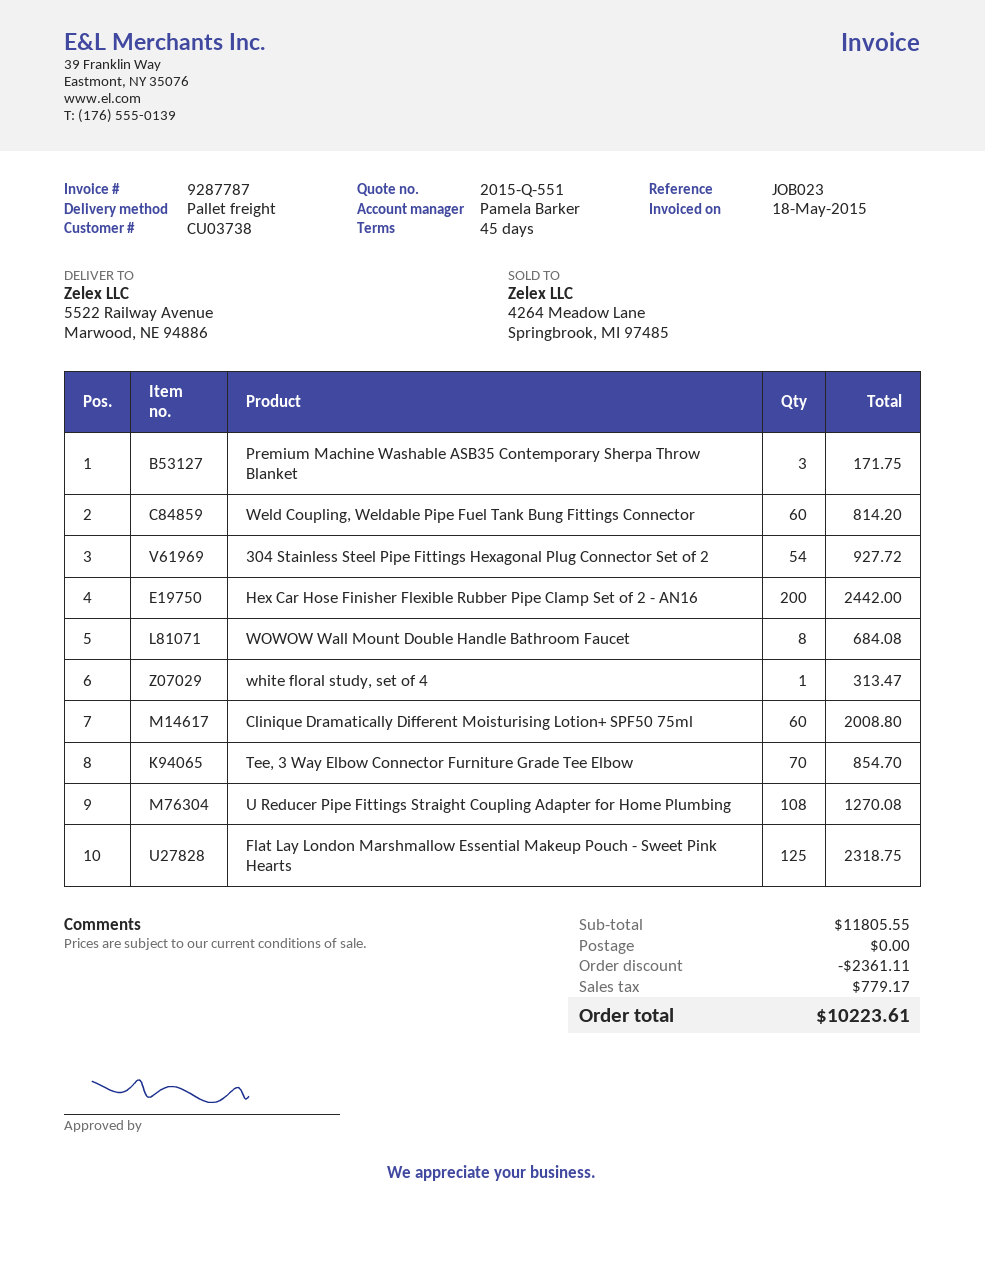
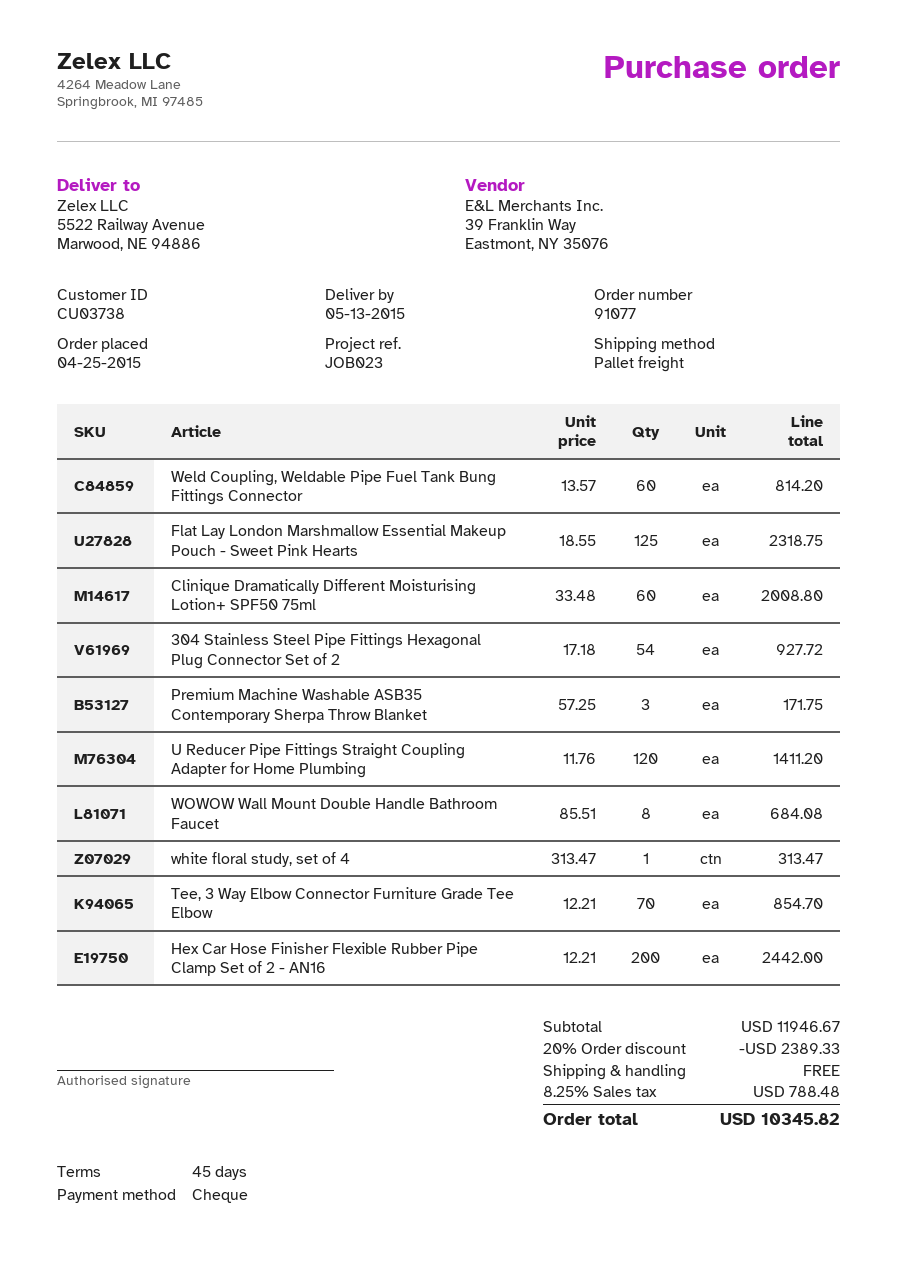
U Reducer Pipe Fittings Straight Coupling Adapter for Home Plumbing: 108 for 1270.08 -> 120 for 1411.20
subtotal: 11805.55 -> 11946.67
discount: 2361.11 -> 2389.33
tax: 779.17 -> 788.48
total: 10223.61 -> 10345.82

